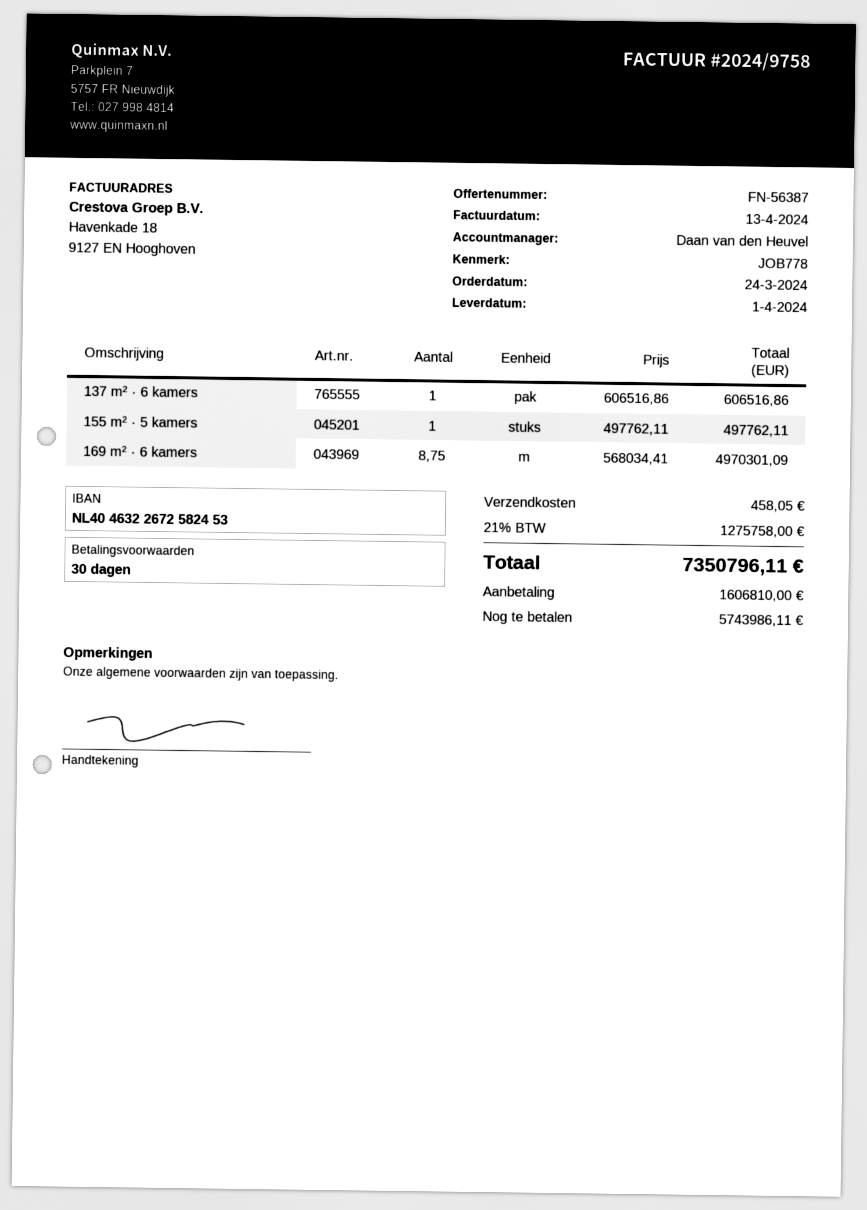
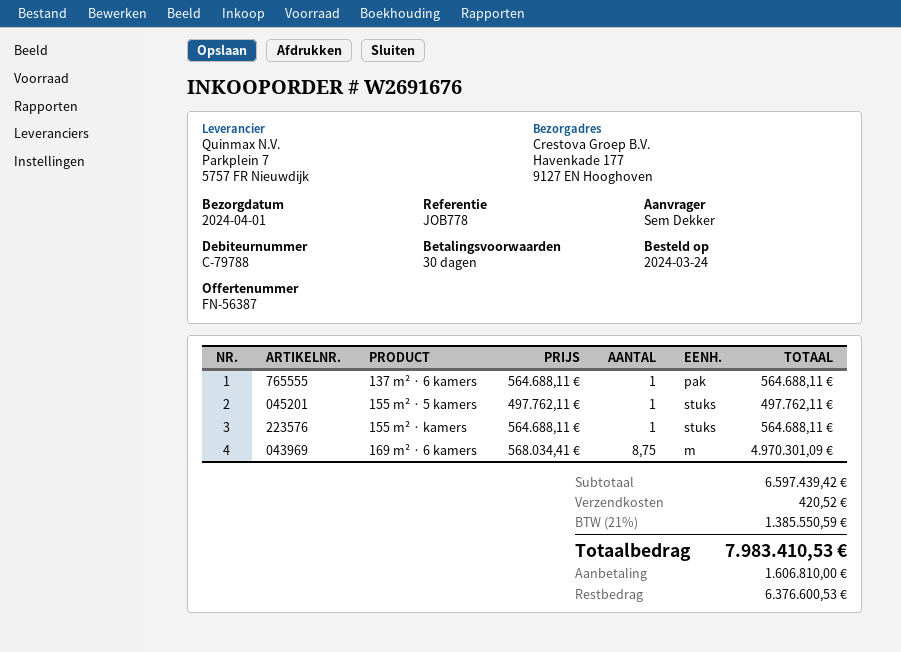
137 m² · 6 kamers: 1 x 606516.86 = 606516.86 -> 1 x 564688.11 = 564688.11
155 m² · kamers: none -> 1 x 564688.11 = 564688.11
shipping: 458.05 -> 420.52
tax: 21% = 1275758.00 -> 21% = 1385550.59
total: 7350796.11 -> 7983410.53
balance: 5743986.11 -> 6376600.53

